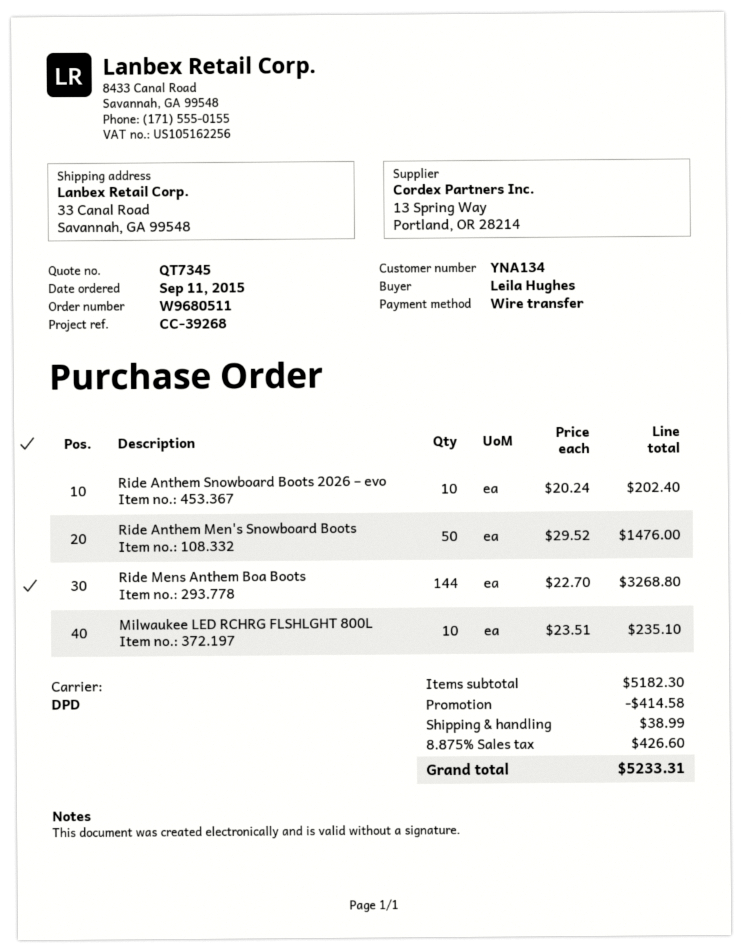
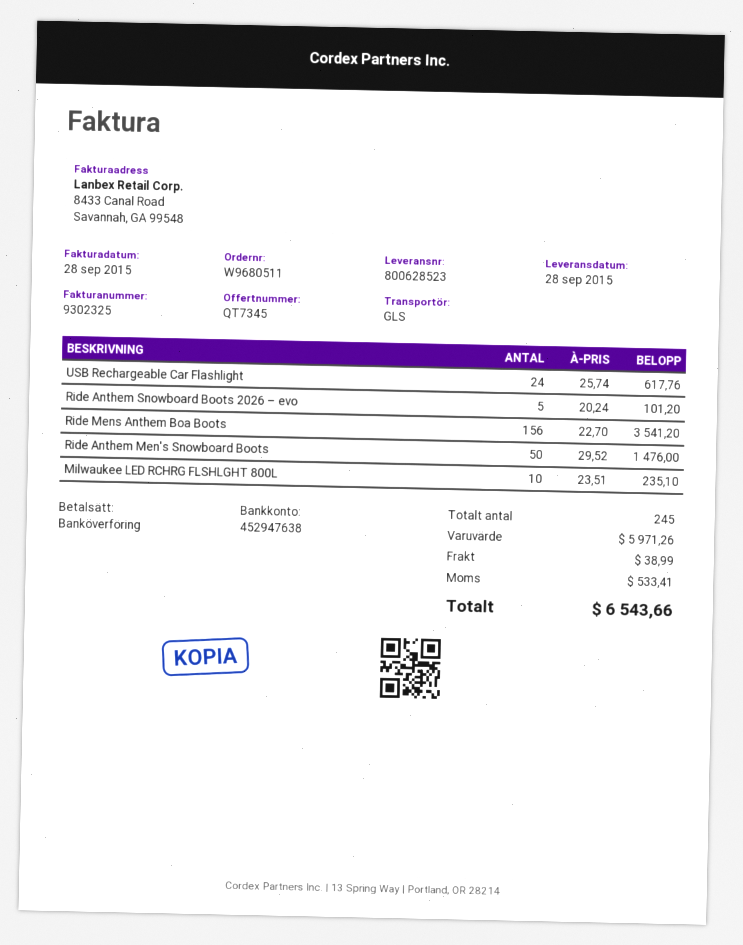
shipping method: DPD -> GLS
Ride Anthem Snowboard Boots 2026 – evo: 10 x 20.24 = 202.40 -> 5 x 20.24 = 101.20
Ride Mens Anthem Boa Boots: 144 x 22.70 = 3268.80 -> 156 x 22.70 = 3541.20
USB Rechargeable Car Flashlight: none -> 24 x 25.74 = 617.76
subtotal: 5182.30 -> 5971.26
discount: 414.58 -> none
tax: 426.60 -> 533.41
total: 5233.31 -> 6543.66

